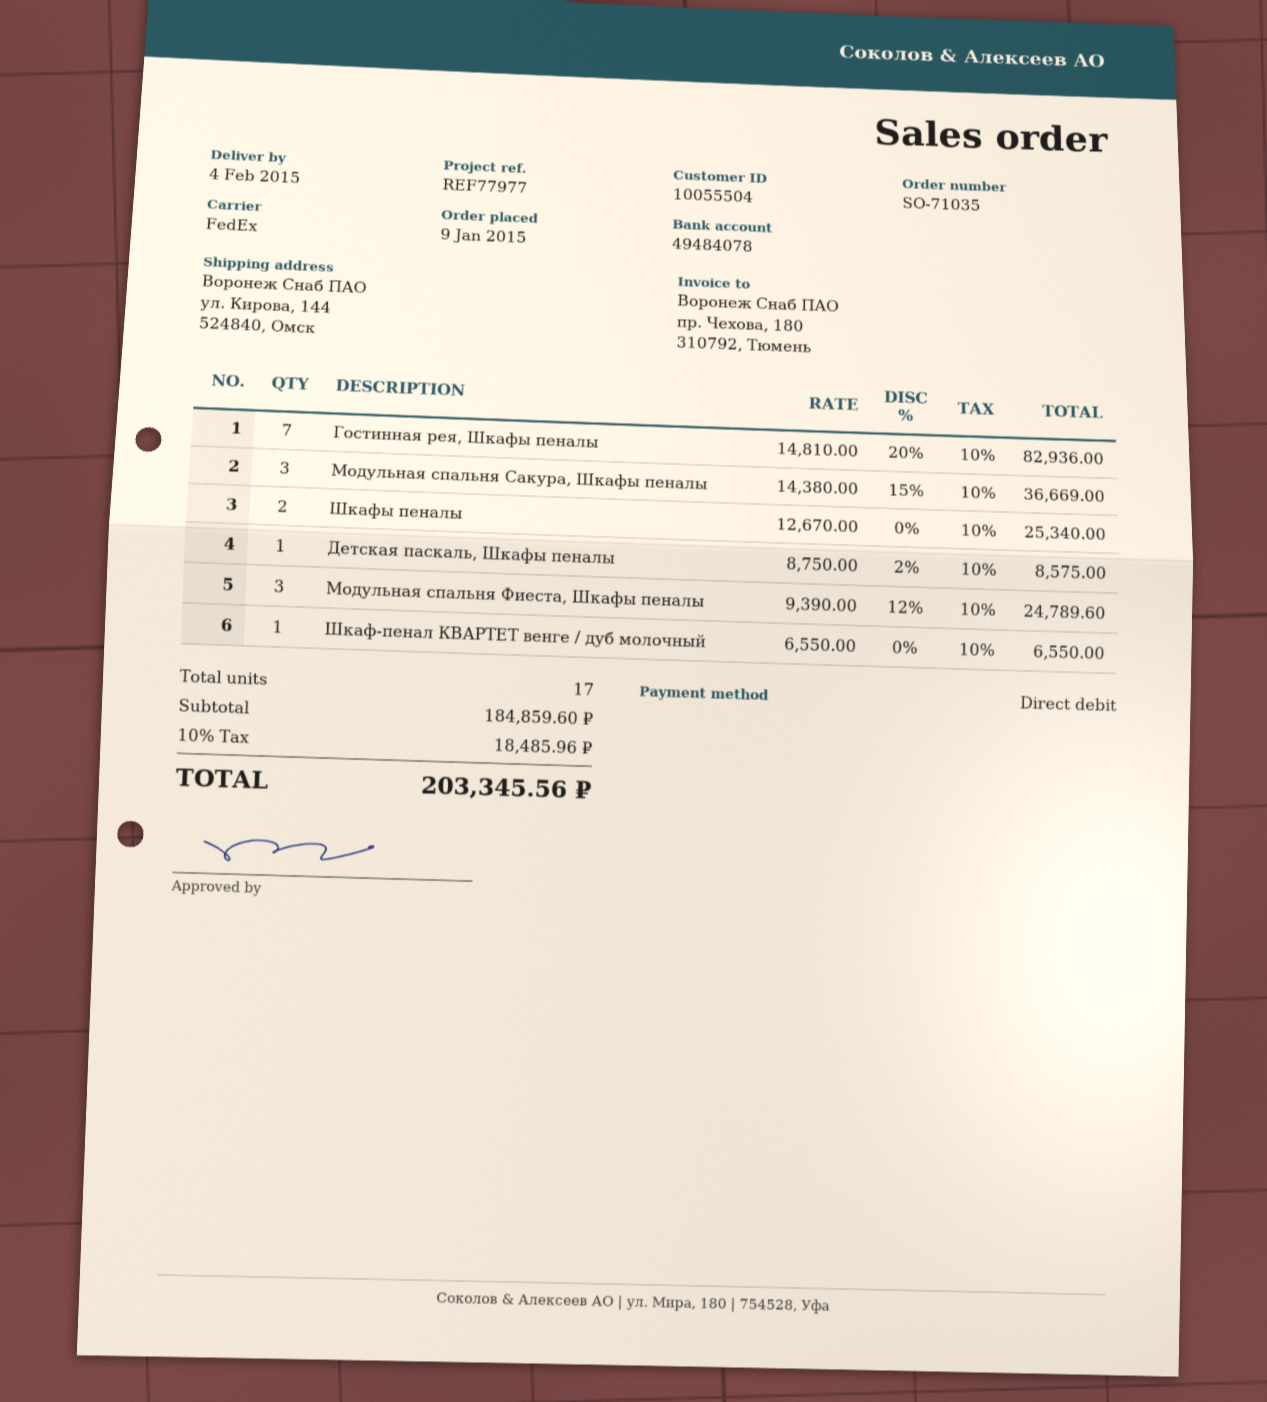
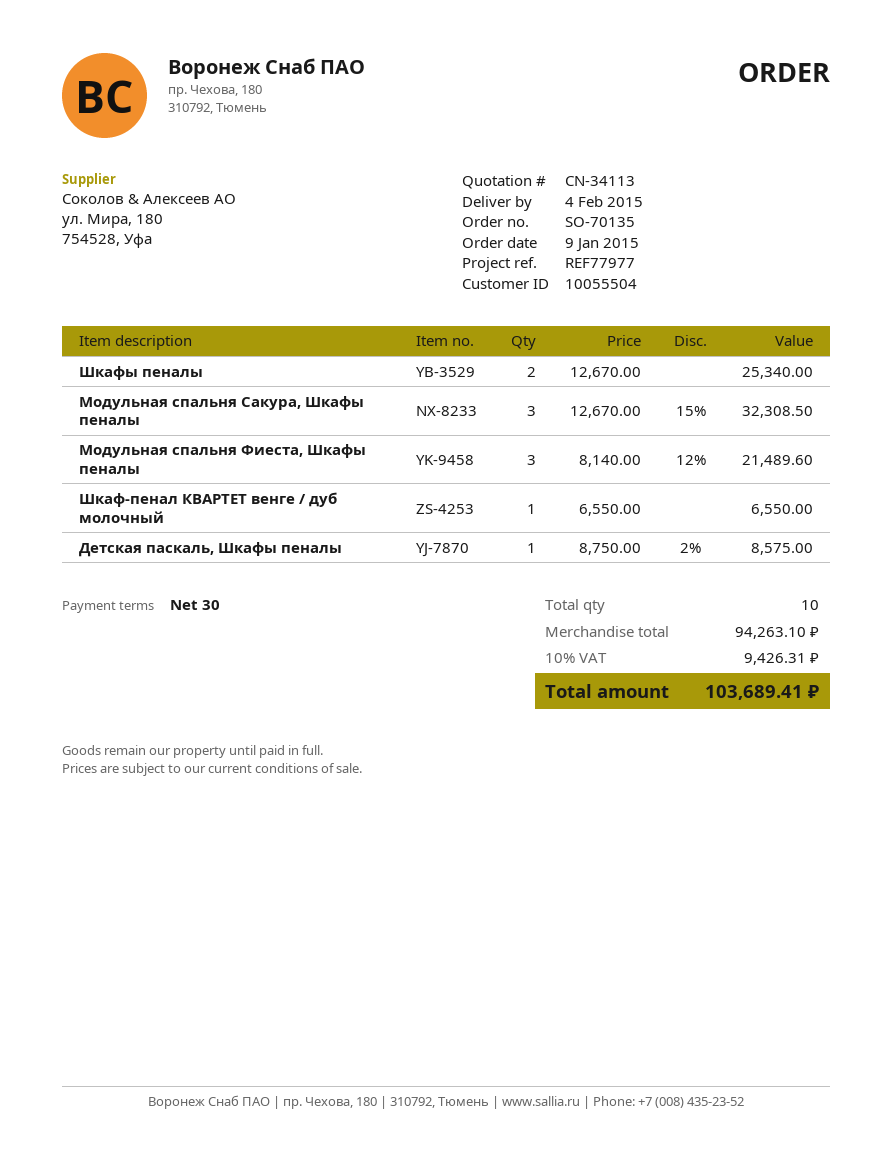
order number: SO-71035 -> SO-70135
Гостинная рея, Шкафы пеналы: 7 x 14810.00 - 20% = 82936.00 -> none
Модульная спальня Сакура, Шкафы пеналы: 3 x 14380.00 - 15% = 36669.00 -> 3 x 12670.00 - 15% = 32308.50
Модульная спальня Фиеста, Шкафы пеналы: 3 x 9390.00 - 12% = 24789.60 -> 3 x 8140.00 - 12% = 21489.60
total quantity: 17 -> 10
subtotal: 184859.60 -> 94263.10
tax: 10% = 18485.96 -> 10% = 9426.31
total: 203345.56 -> 103689.41

